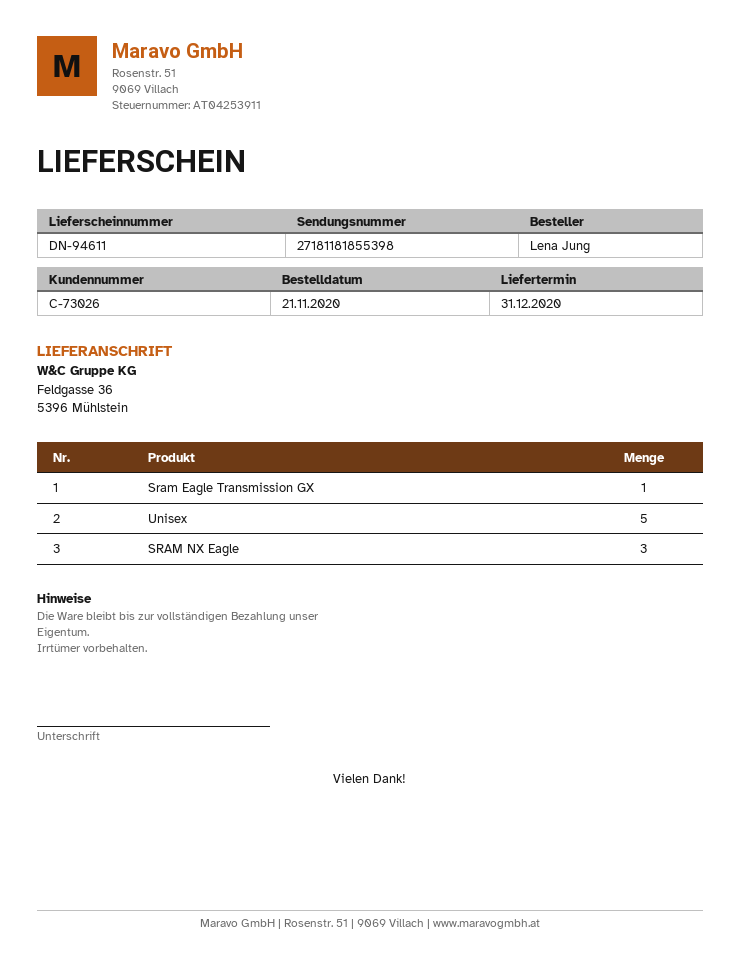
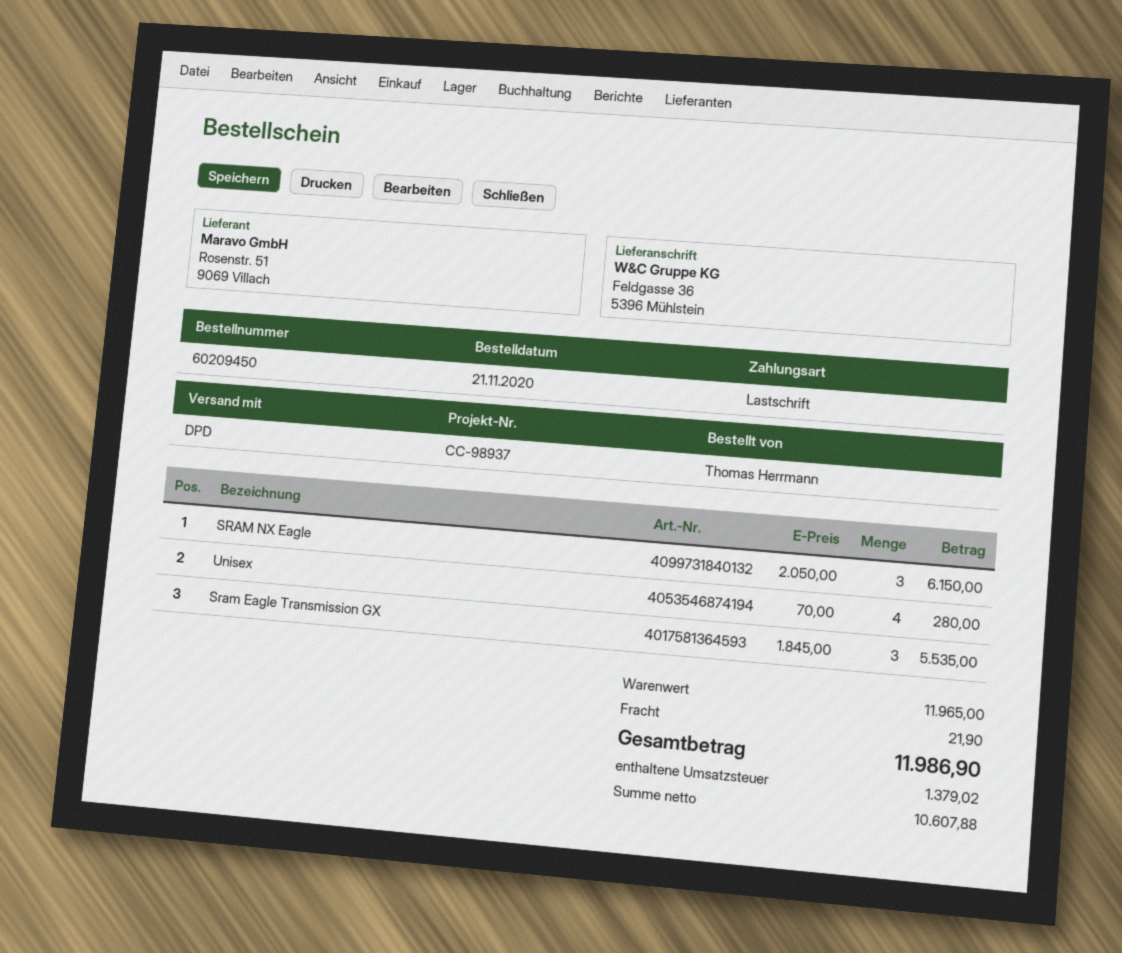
ordered by: Lena Jung -> Thomas Herrmann
Sram Eagle Transmission GX: 1 -> 3
Unisex: 5 -> 4

